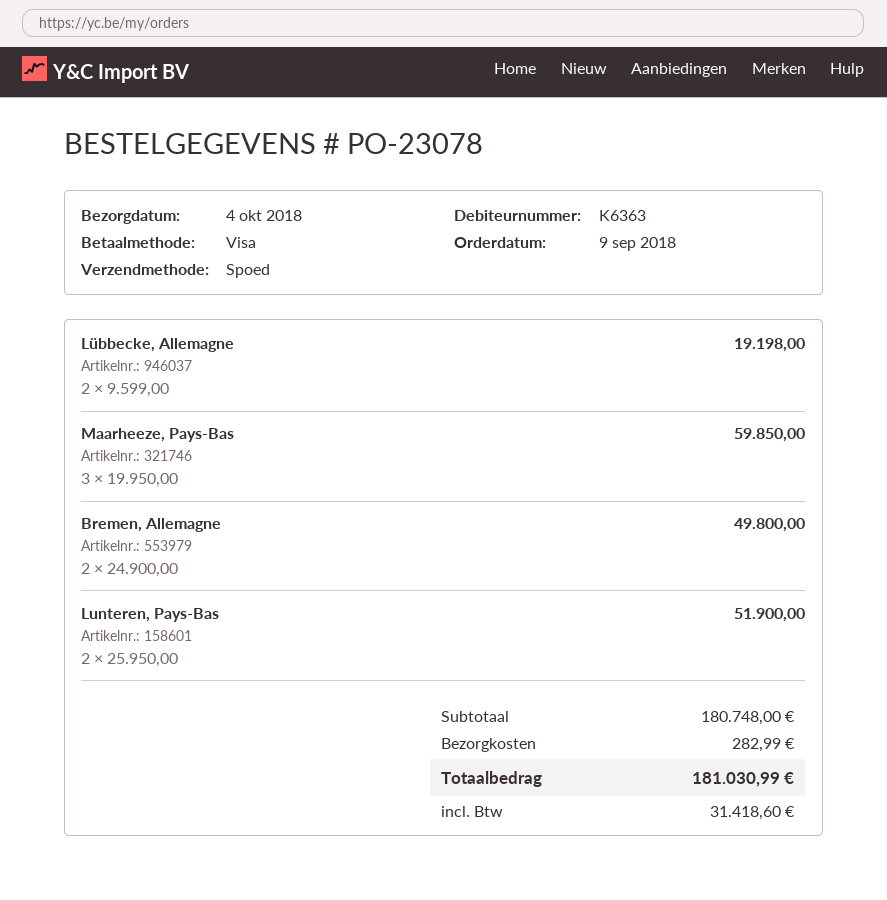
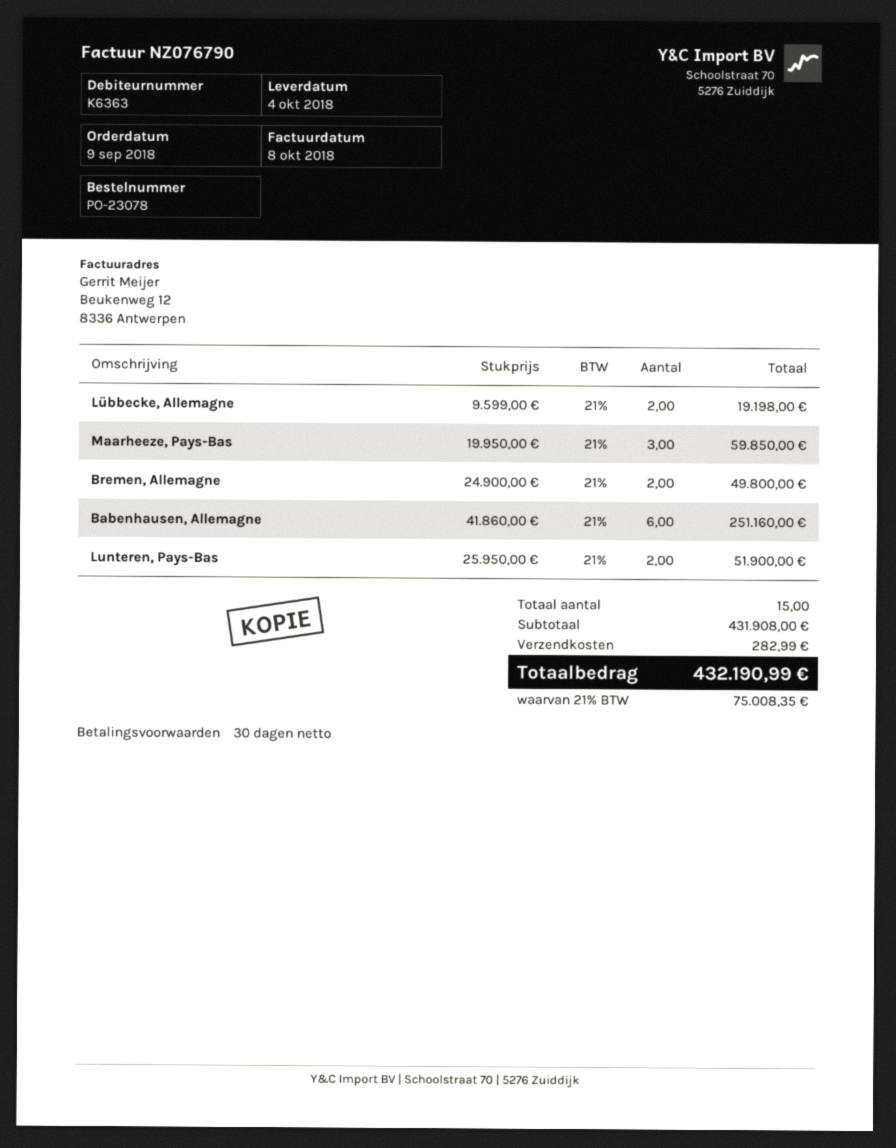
Babenhausen, Allemagne: none -> 6 x 41860.00 = 251160.00
subtotal: 180748.00 -> 431908.00
tax: 31418.60 -> 75008.35
total: 181030.99 -> 432190.99

